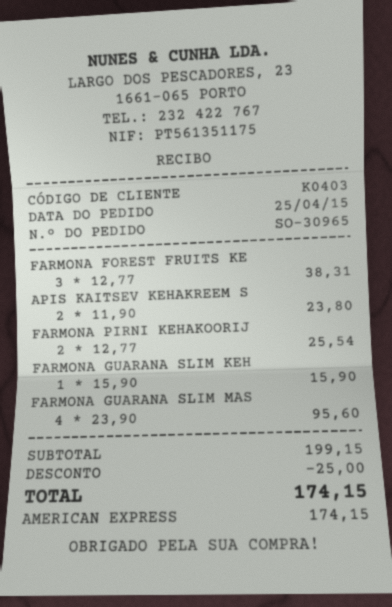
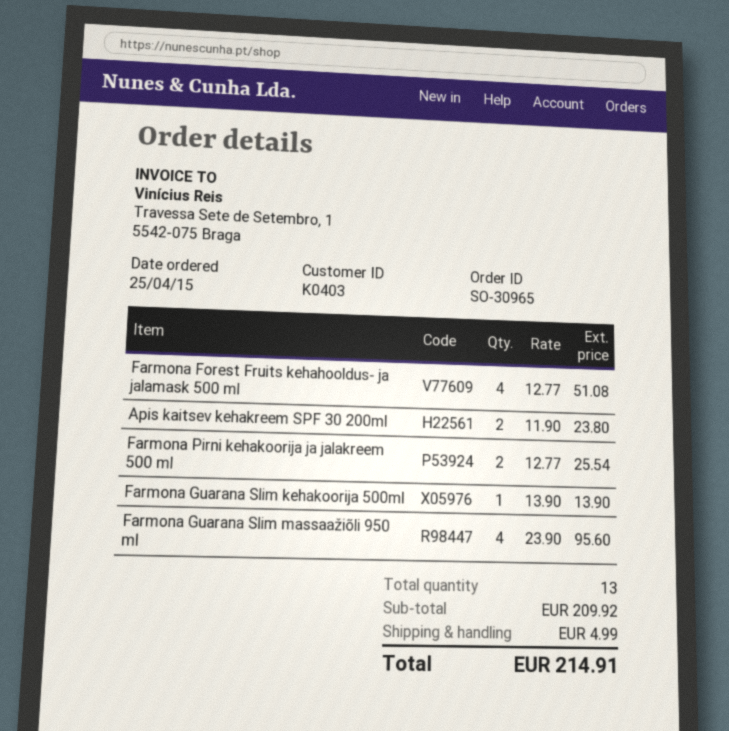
FARMONA FOREST FRUITS KE: 3 x 12.77 = 38.31 -> 4 x 12.77 = 51.08
FARMONA GUARANA SLIM KEH: 1 x 15.90 = 15.90 -> 1 x 13.90 = 13.90
subtotal: 199.15 -> 209.92
discount: 25.00 -> none
shipping: none -> 4.99
total: 174.15 -> 214.91

